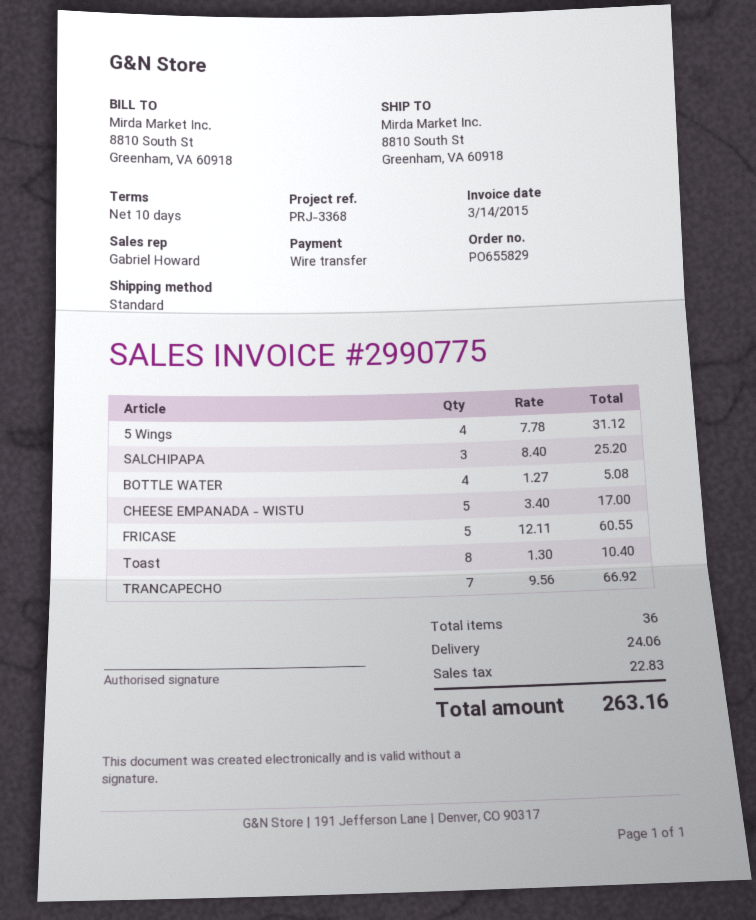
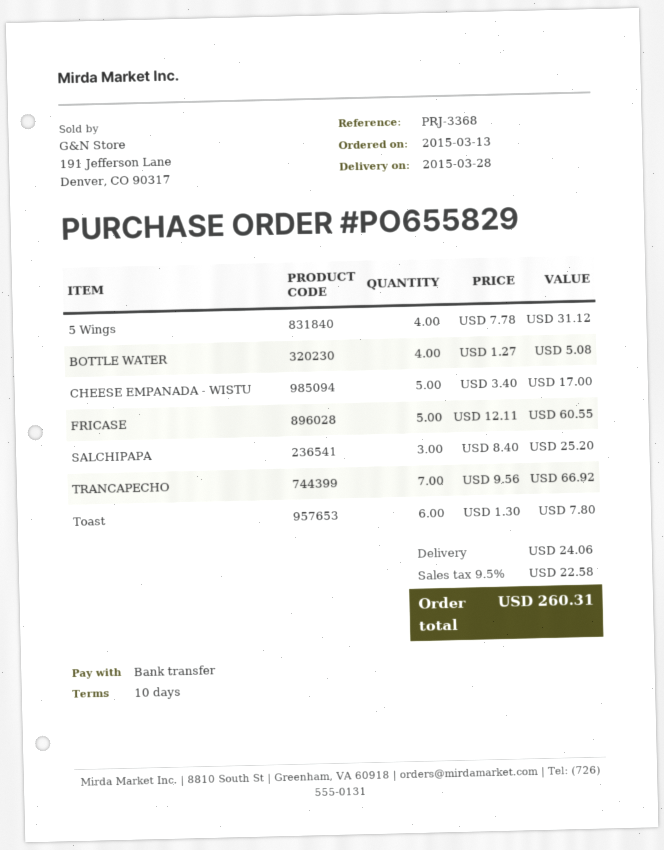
Toast: 8 x 1.30 = 10.40 -> 6 x 1.30 = 7.80
tax: 22.83 -> 22.58
total: 263.16 -> 260.31

